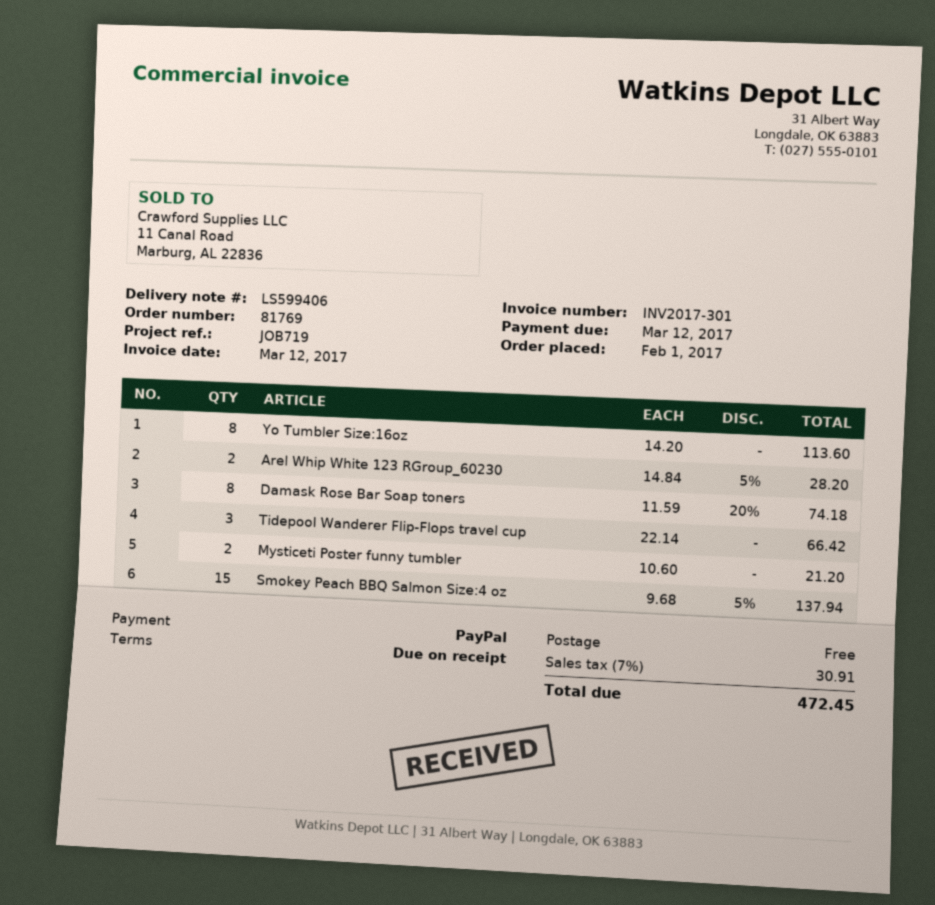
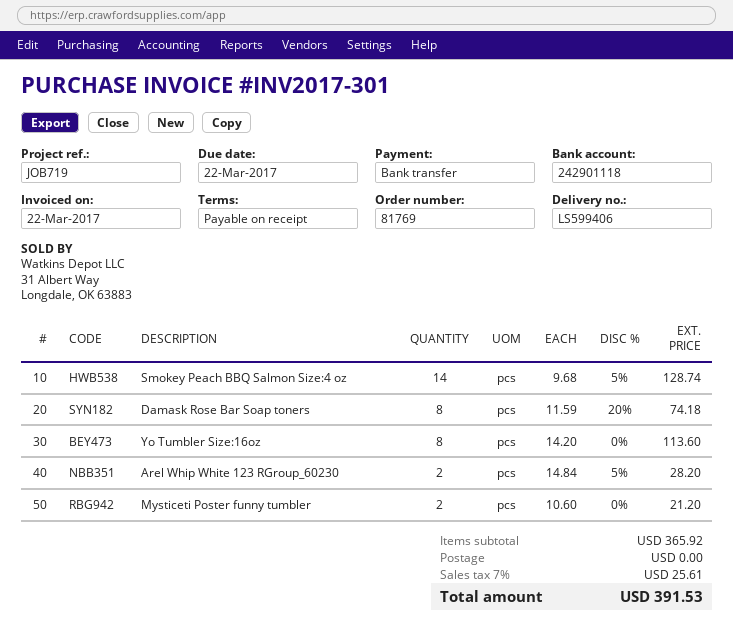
invoice date: 2017-03-12 -> 2017-03-22
due date: 2017-03-12 -> 2017-03-22
payment method: PayPal -> bank transfer
Tidepool Wanderer Flip-Flops travel cup: 3 x 22.14 = 66.42 -> none
Smokey Peach BBQ Salmon Size:4 oz: 15 x 9.68 - 5% = 137.94 -> 14 x 9.68 - 5% = 128.74
tax: 7% = 30.91 -> 7% = 25.61
total: 472.45 -> 391.53

